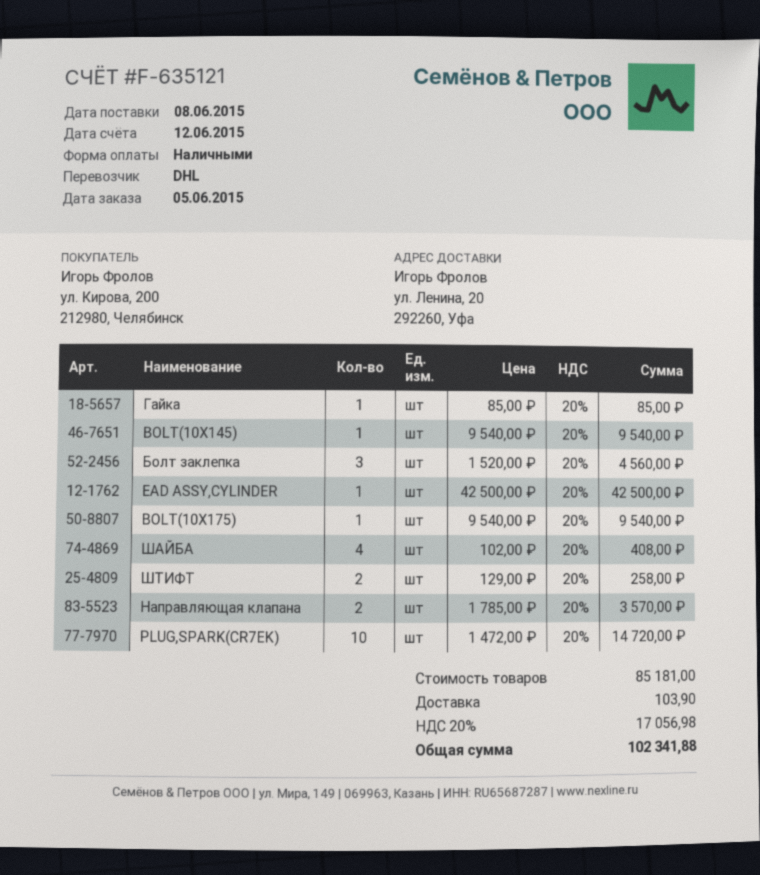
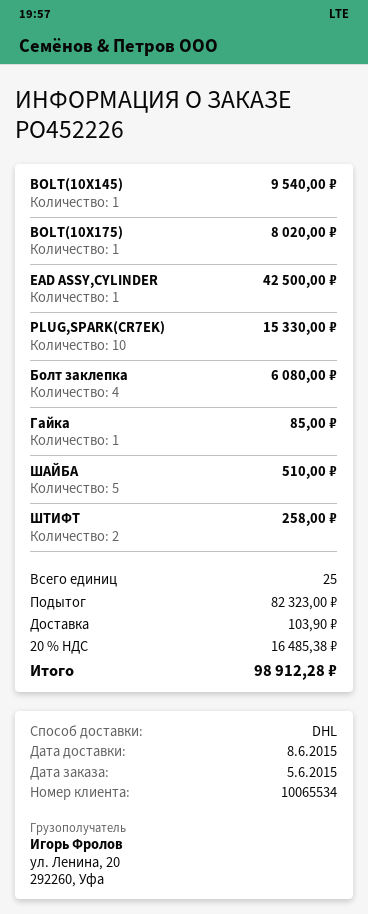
Болт заклепка: 3 for 4560.00 -> 4 for 6080.00
BOLT(10X175): 1 for 9540.00 -> 1 for 8020.00
ШАЙБА: 4 for 408.00 -> 5 for 510.00
Направляющая клапана: 2 for 3570.00 -> none
PLUG,SPARK(CR7EK): 10 for 14720.00 -> 10 for 15330.00
subtotal: 85181.00 -> 82323.00
tax: 20% = 17056.98 -> 20% = 16485.38
total: 102341.88 -> 98912.28

